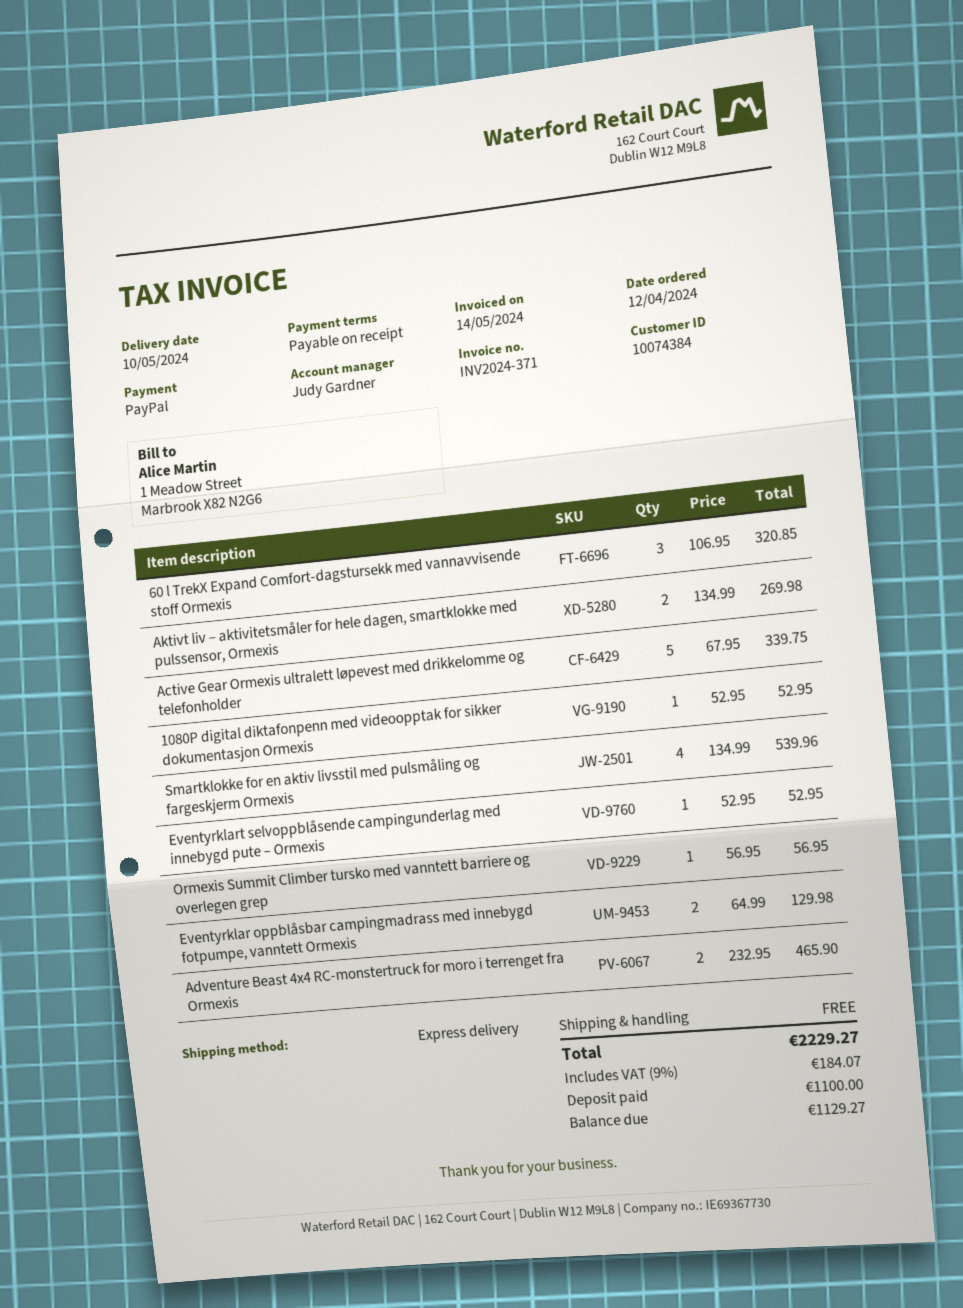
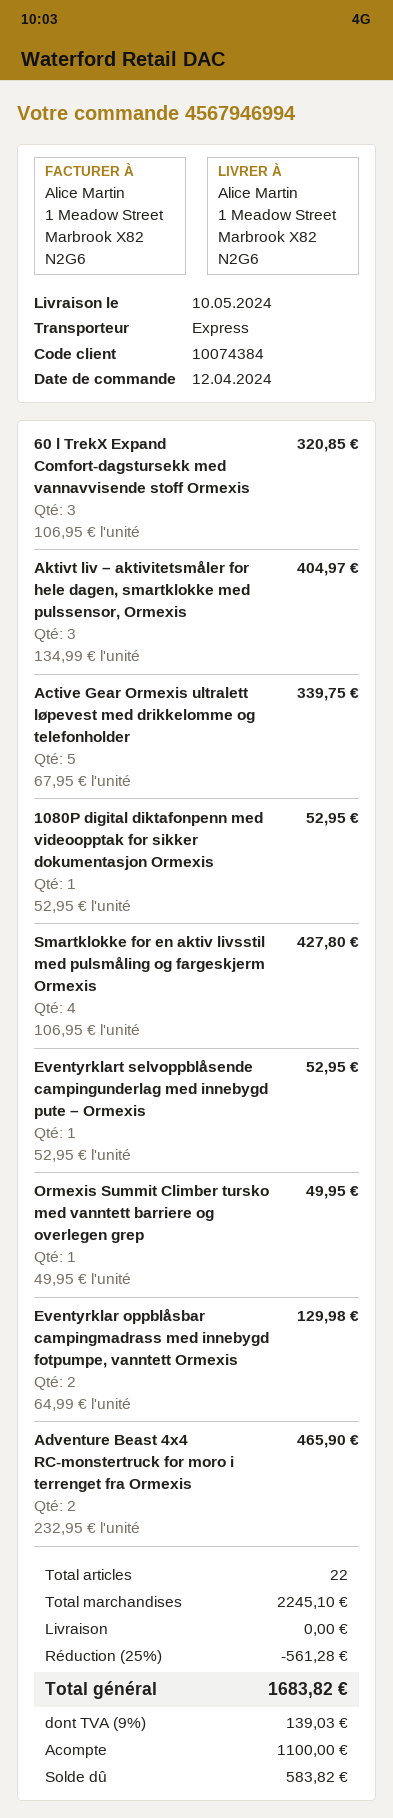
Aktivt liv – aktivitetsmåler for hele dagen, smartklokke med pulssensor, Ormexis: 2 x 134.99 = 269.98 -> 3 x 134.99 = 404.97
Smartklokke for en aktiv livsstil med pulsmåling og fargeskjerm Ormexis: 4 x 134.99 = 539.96 -> 4 x 106.95 = 427.80
Ormexis Summit Climber tursko med vanntett barriere og overlegen grep: 1 x 56.95 = 56.95 -> 1 x 49.95 = 49.95
discount: none -> 25% = 561.28
tax: 9% = 184.07 -> 9% = 139.03
total: 2229.27 -> 1683.82
balance: 1129.27 -> 583.82

